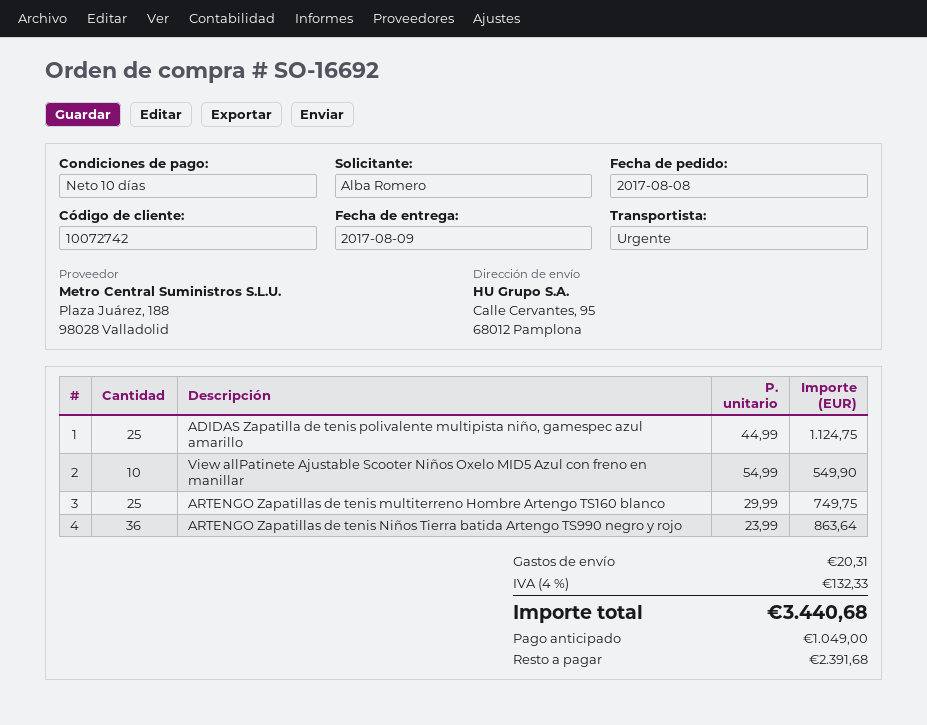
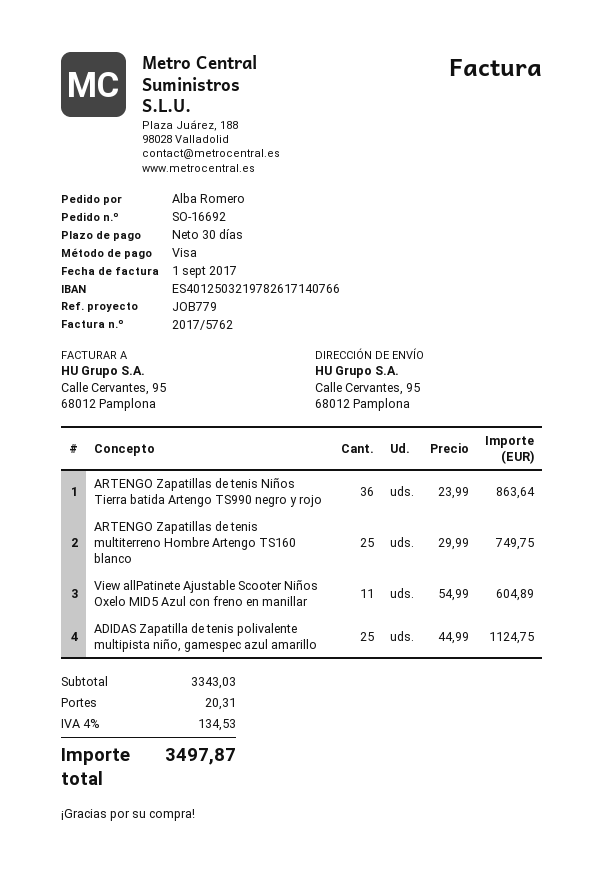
payment terms: 10 days -> 30 days
View allPatinete Ajustable Scooter Niños Oxelo MID5 Azul con freno en manillar: 10 x 54.99 = 549.90 -> 11 x 54.99 = 604.89
tax: 4% = 132.33 -> 4% = 134.53
total: 3440.68 -> 3497.87

